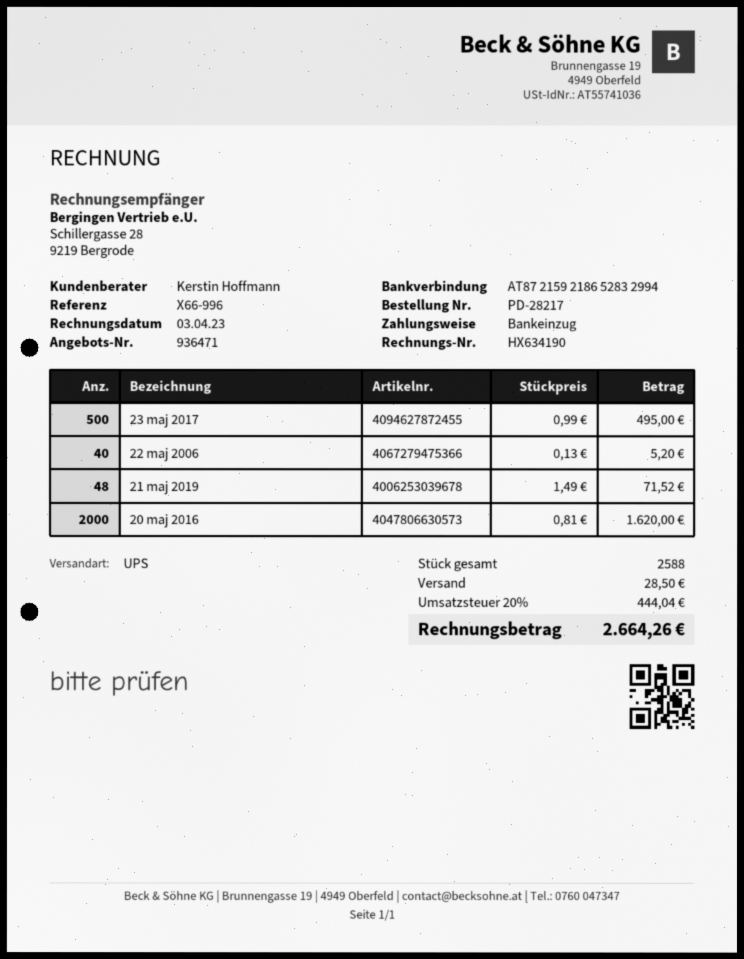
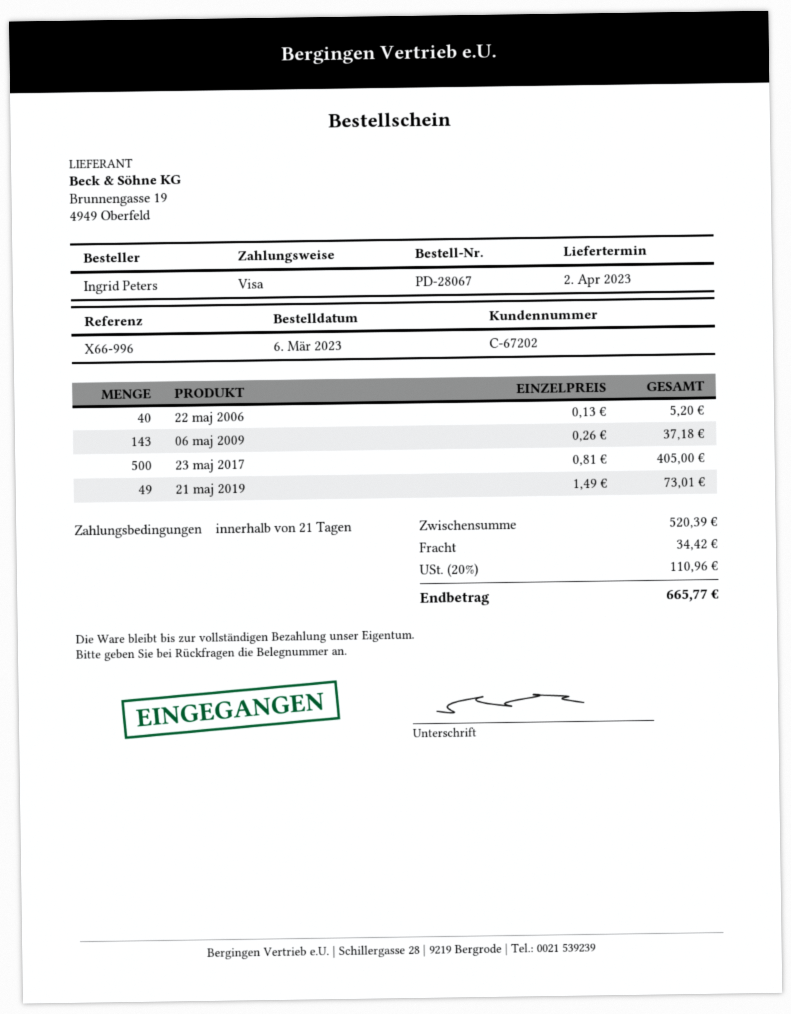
order number: PD-28217 -> PD-28067
payment method: direct debit -> Visa
23 maj 2017: 500 x 0.99 = 495.00 -> 500 x 0.81 = 405.00
21 maj 2019: 48 x 1.49 = 71.52 -> 49 x 1.49 = 73.01
20 maj 2016: 2000 x 0.81 = 1620.00 -> none
06 maj 2009: none -> 143 x 0.26 = 37.18
shipping: 28.50 -> 34.42
tax: 20% = 444.04 -> 20% = 110.96
total: 2664.26 -> 665.77

